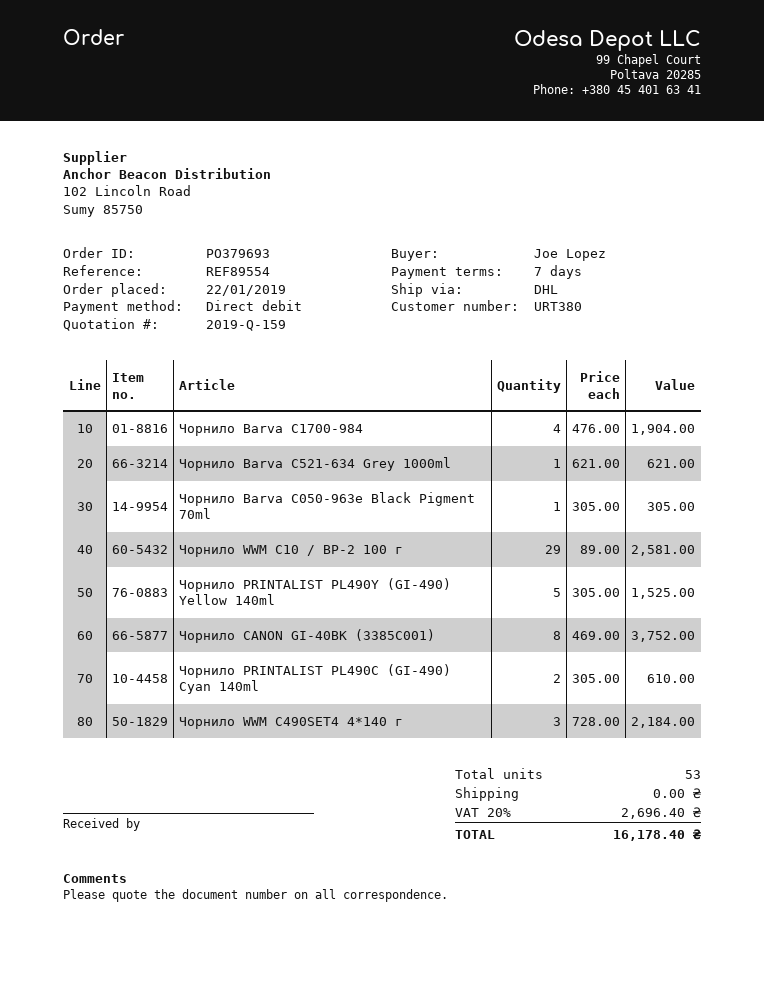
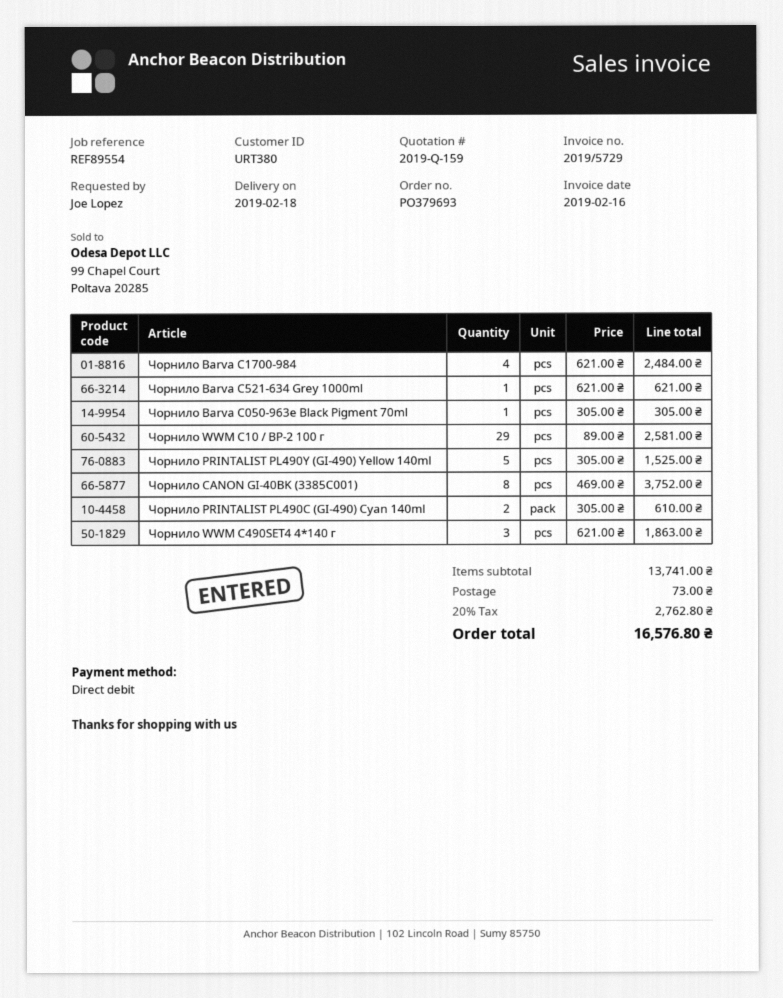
Чорнило Barva C1700-984: 4 x 476.00 = 1904.00 -> 4 x 621.00 = 2484.00
Чорнило WWM C490SET4 4*140 г: 3 x 728.00 = 2184.00 -> 3 x 621.00 = 1863.00
shipping: 0.00 -> 73.00
tax: 20% = 2696.40 -> 20% = 2762.80
total: 16178.40 -> 16576.80

